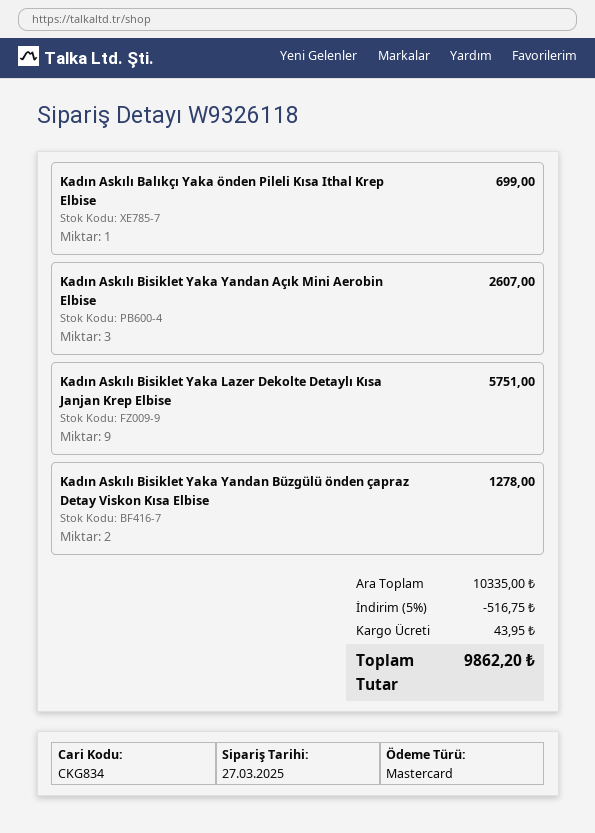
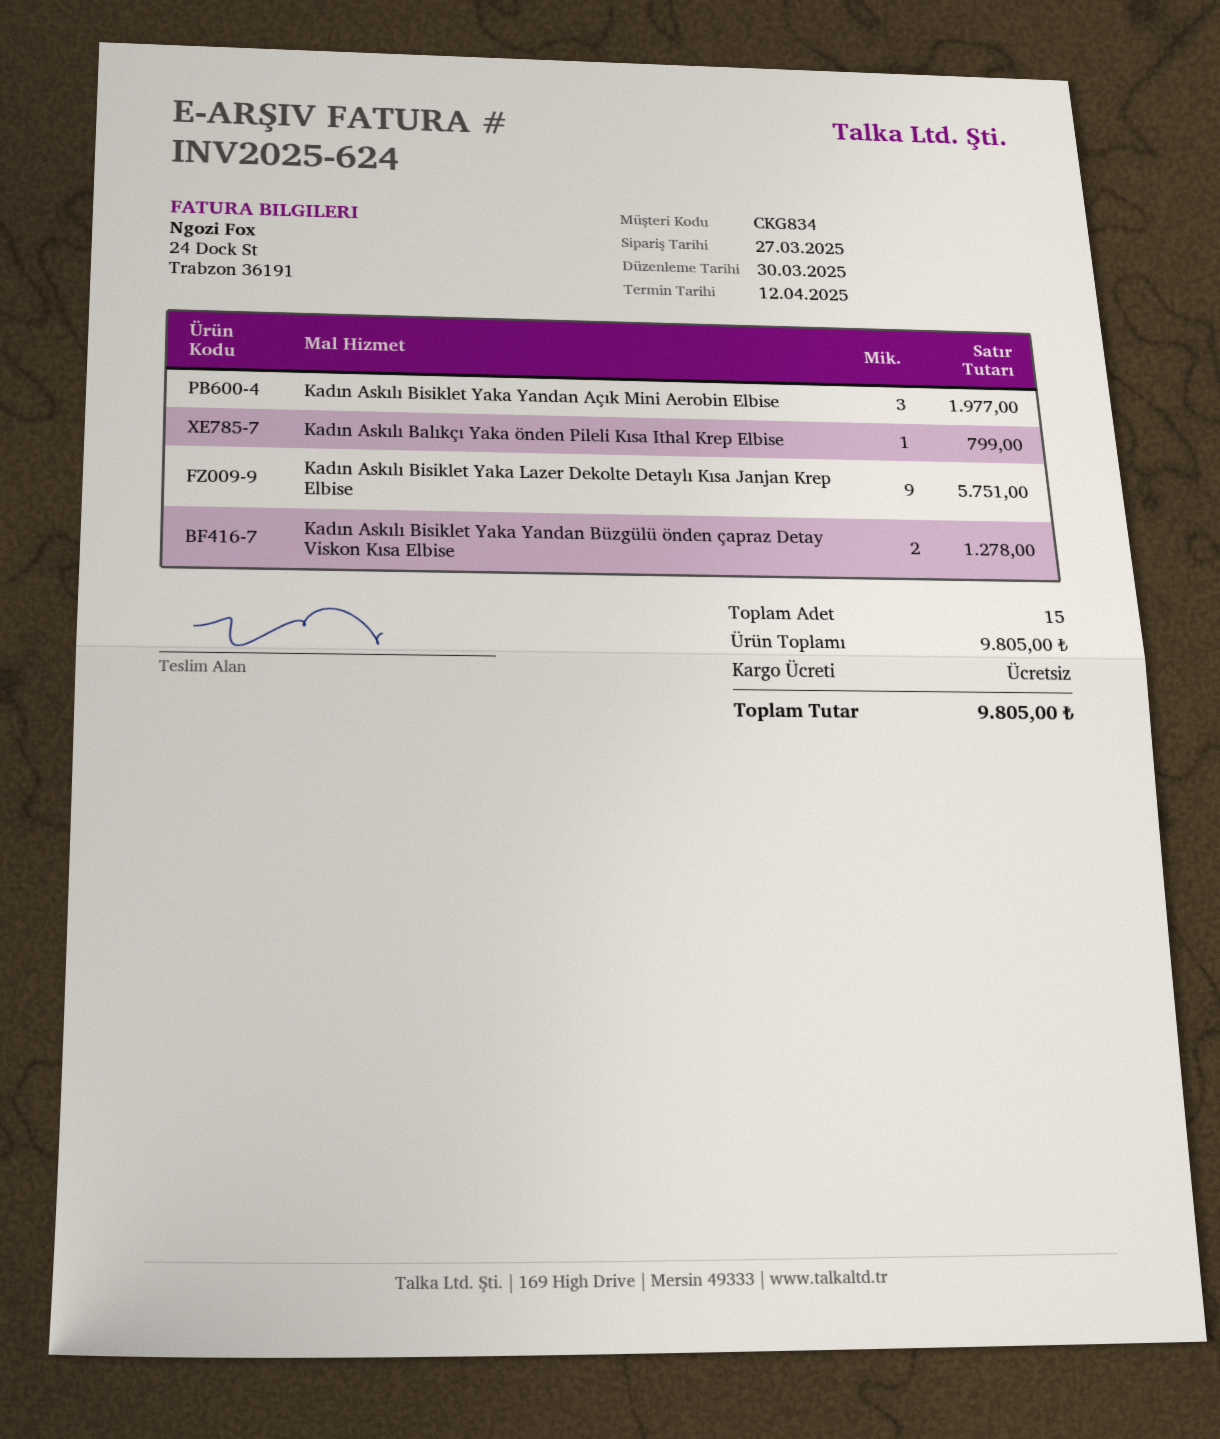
Kadın Askılı Balıkçı Yaka önden Pileli Kısa Ithal Krep Elbise: 1 for 699.00 -> 1 for 799.00
Kadın Askılı Bisiklet Yaka Yandan Açık Mini Aerobin Elbise: 3 for 2607.00 -> 3 for 1977.00
subtotal: 10335.00 -> 9805.00
discount: 5% = 516.75 -> none
shipping: 43.95 -> 0.00
total: 9862.20 -> 9805.00

